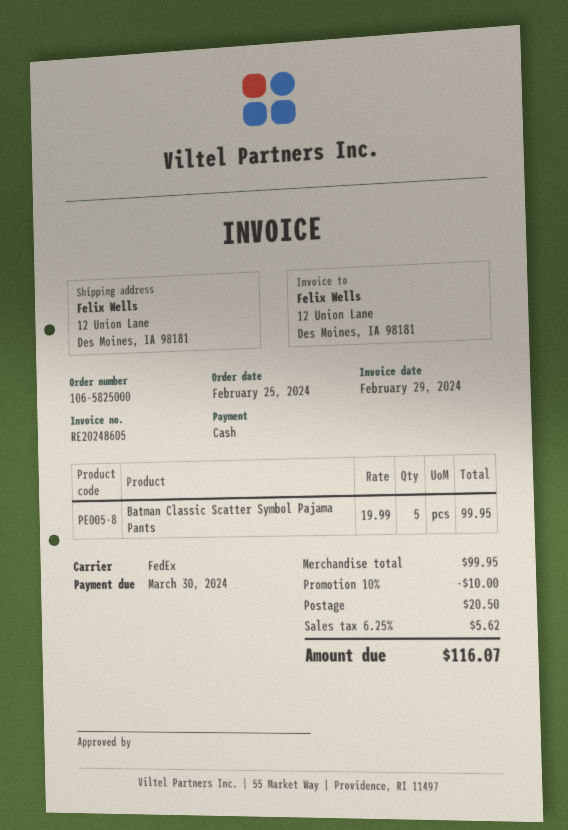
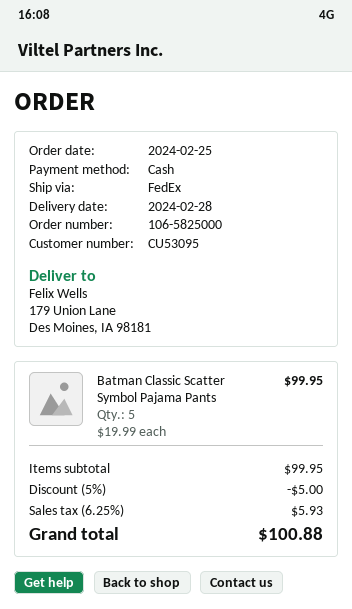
ship to: 12 Union Lane, Des Moines, IA 98181 -> 179 Union Lane, Des Moines, IA 98181
discount: 10% = 10.00 -> 5% = 5.00
shipping: 20.50 -> none
tax: 6.25% = 5.62 -> 6.25% = 5.93
total: 116.07 -> 100.88

